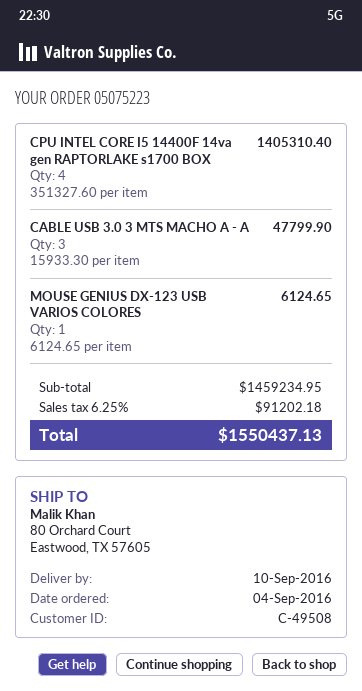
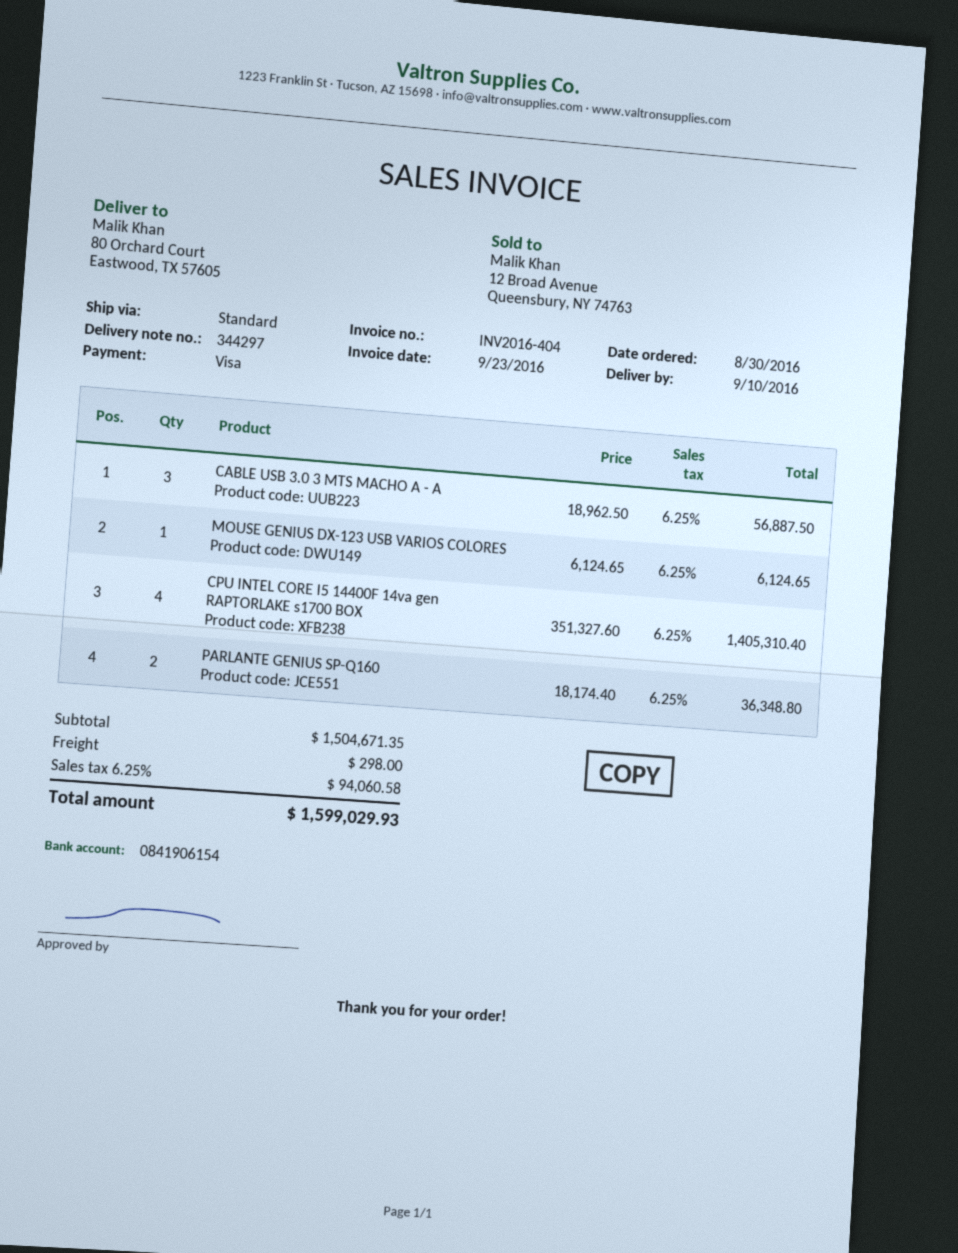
order date: 2016-09-04 -> 2016-08-30
CABLE USB 3.0 3 MTS MACHO A - A: 3 x 15933.30 = 47799.90 -> 3 x 18962.50 = 56887.50
PARLANTE GENIUS SP-Q160: none -> 2 x 18174.40 = 36348.80
subtotal: 1459234.95 -> 1504671.35
shipping: none -> 298.00
tax: 6.25% = 91202.18 -> 6.25% = 94060.58
total: 1550437.13 -> 1599029.93

